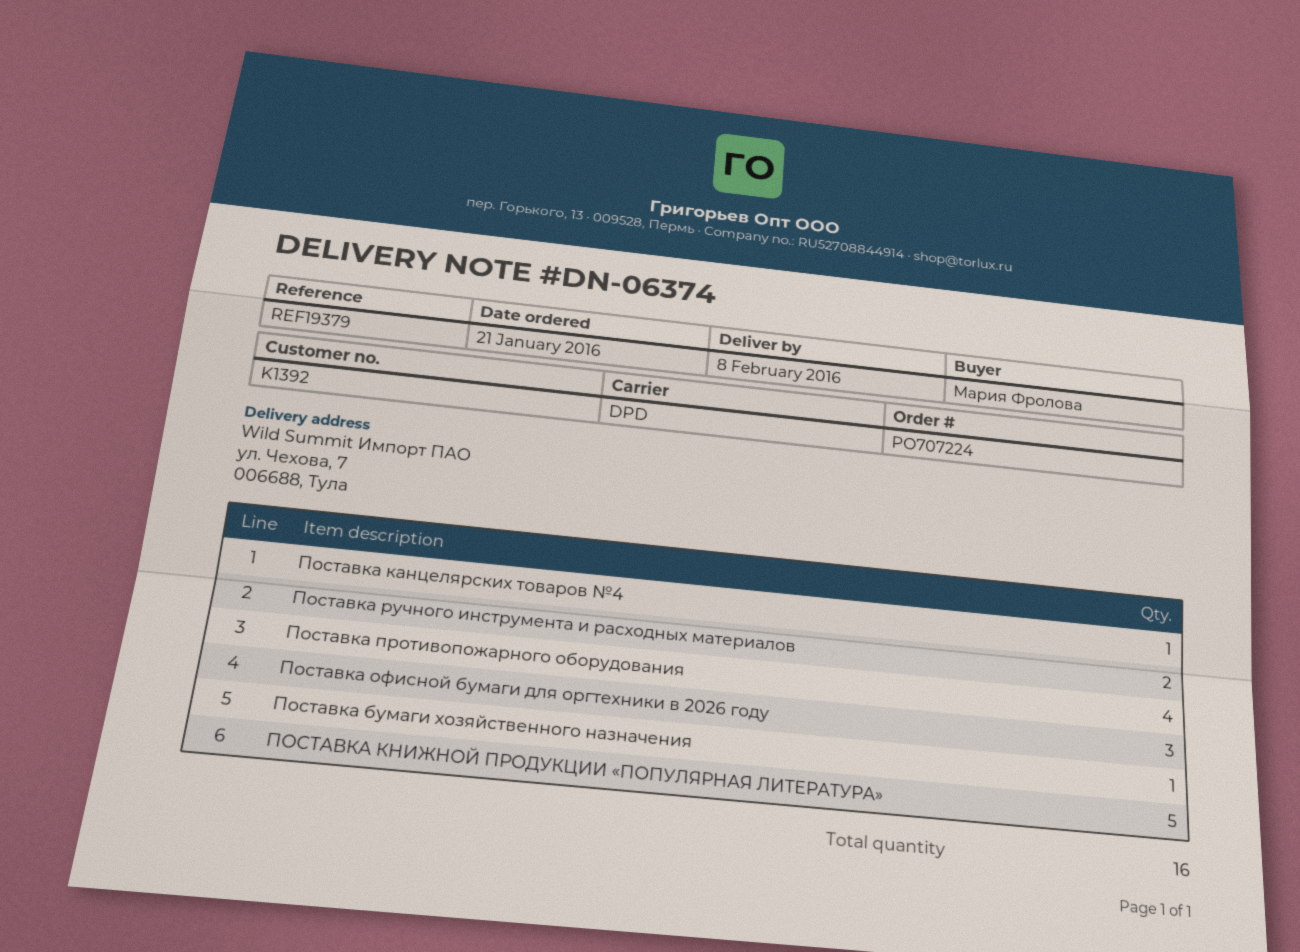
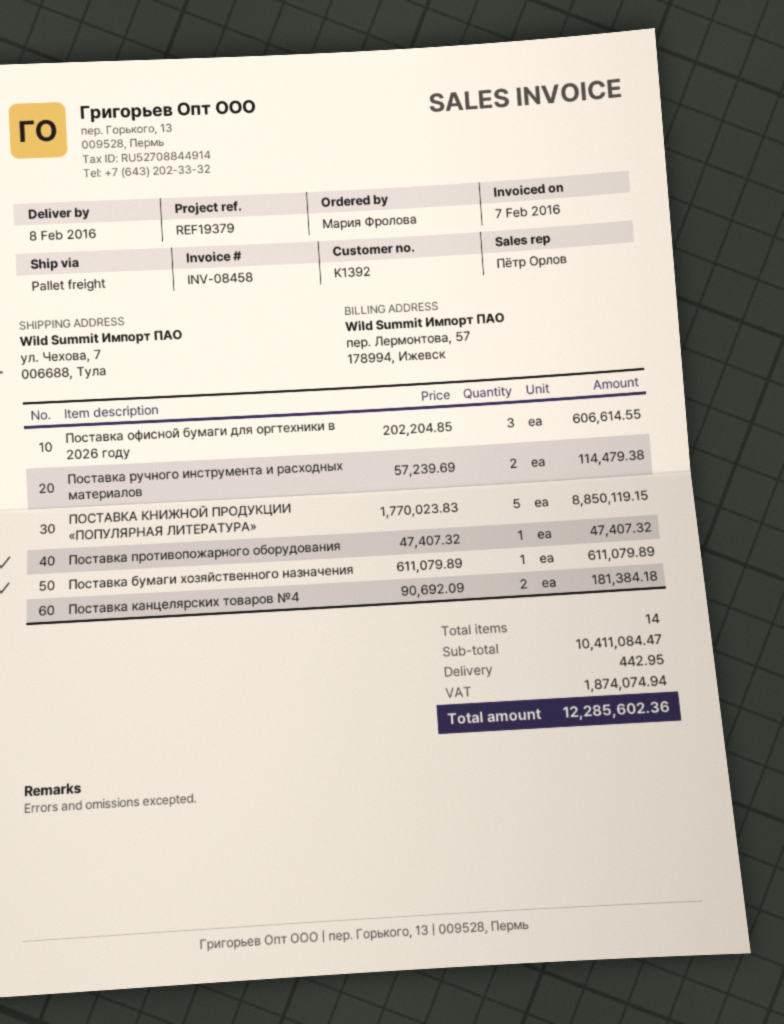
shipping method: DPD -> pallet freight
Поставка канцелярских товаров №4: 1 -> 2
Поставка противопожарного оборудования: 4 -> 1
total quantity: 16 -> 14

